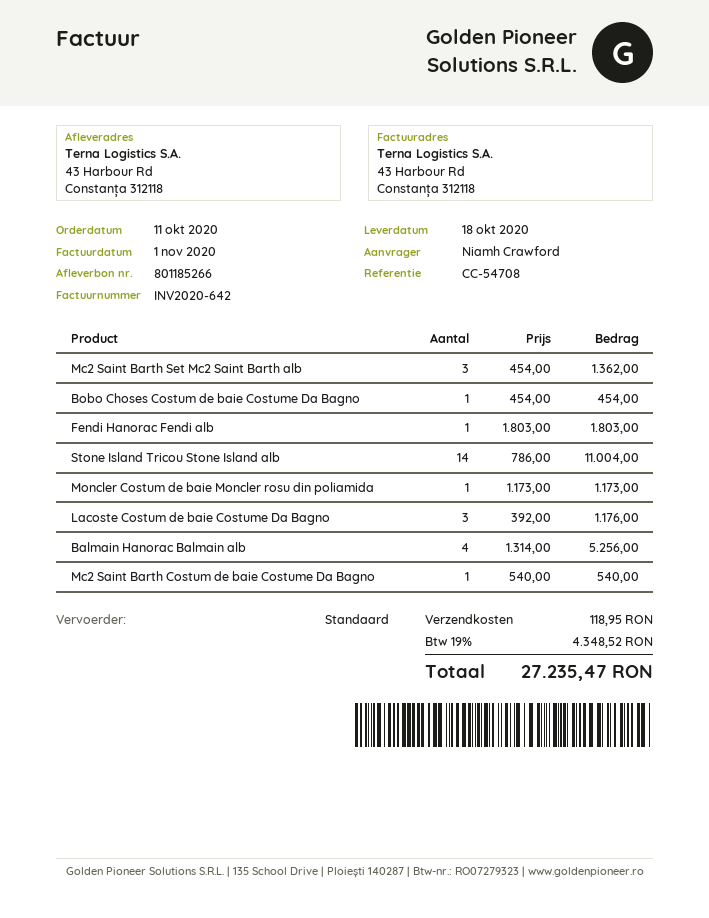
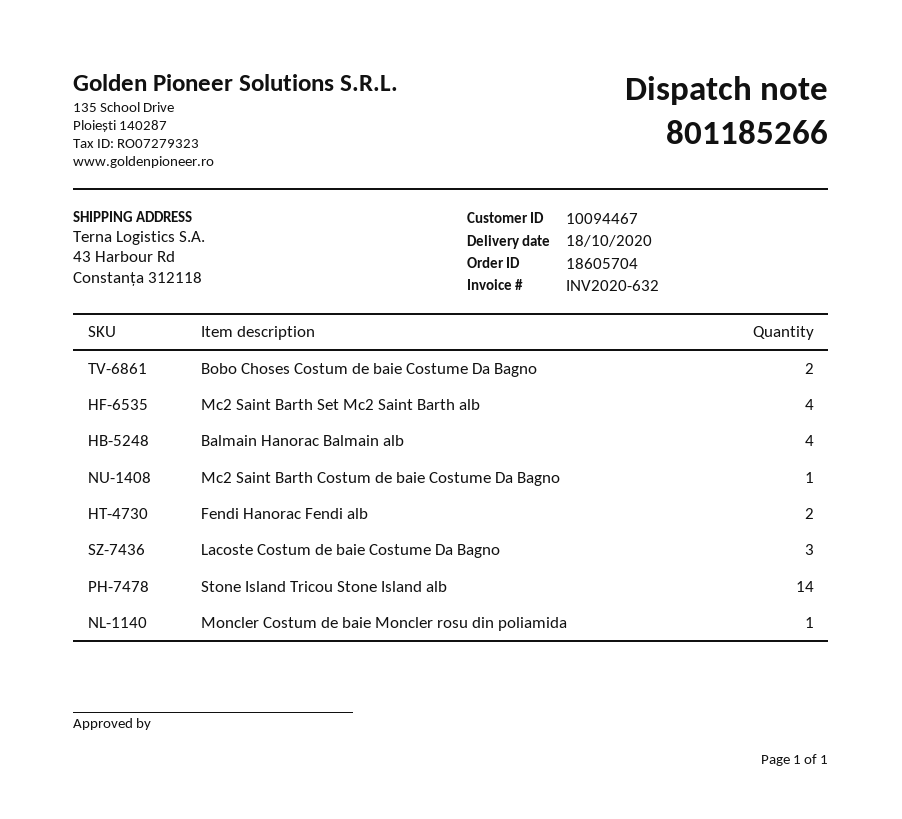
invoice number: INV2020-642 -> INV2020-632
Mc2 Saint Barth Set Mc2 Saint Barth alb: 3 -> 4
Bobo Choses Costum de baie Costume Da Bagno: 1 -> 2
Fendi Hanorac Fendi alb: 1 -> 2

